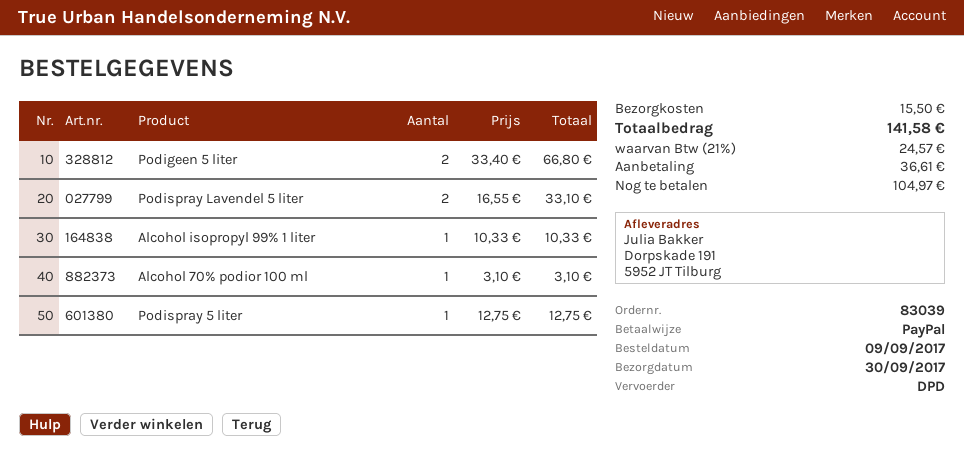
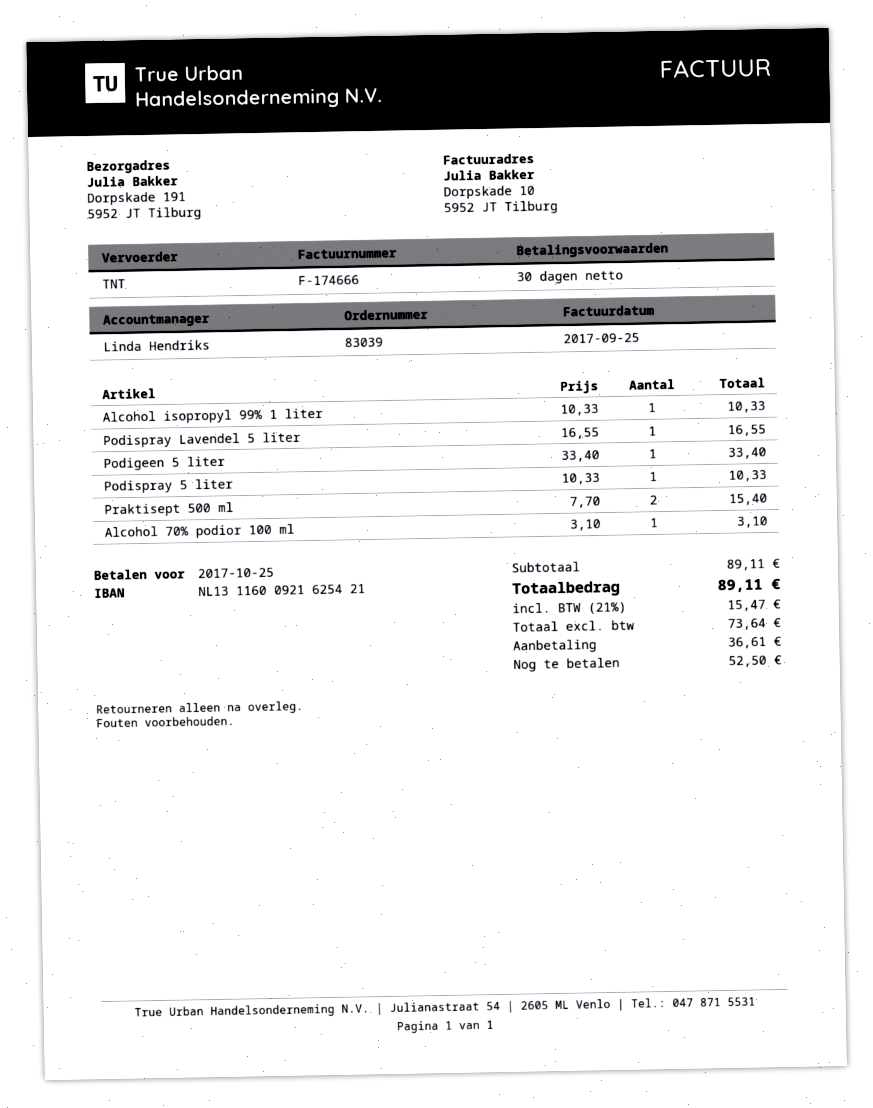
shipping method: DPD -> TNT
Podigeen 5 liter: 2 x 33.40 = 66.80 -> 1 x 33.40 = 33.40
Podispray Lavendel 5 liter: 2 x 16.55 = 33.10 -> 1 x 16.55 = 16.55
Podispray 5 liter: 1 x 12.75 = 12.75 -> 1 x 10.33 = 10.33
Praktisept 500 ml: none -> 2 x 7.70 = 15.40
shipping: 15.50 -> none
tax: 21% = 24.57 -> 21% = 15.47
total: 141.58 -> 89.11
balance: 104.97 -> 52.50

